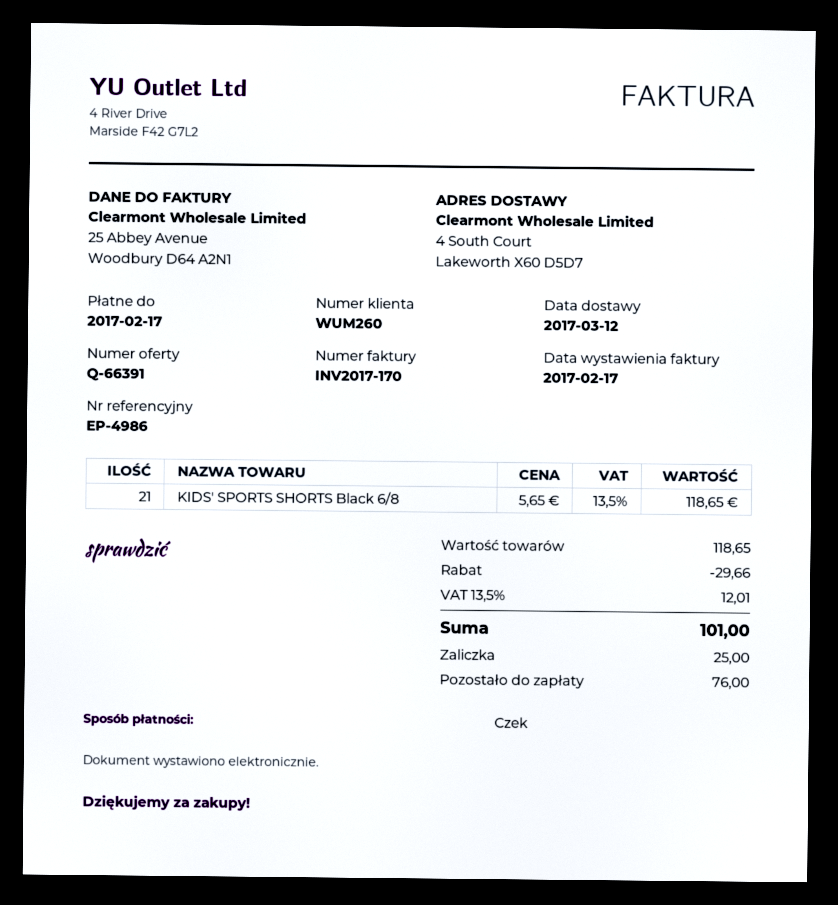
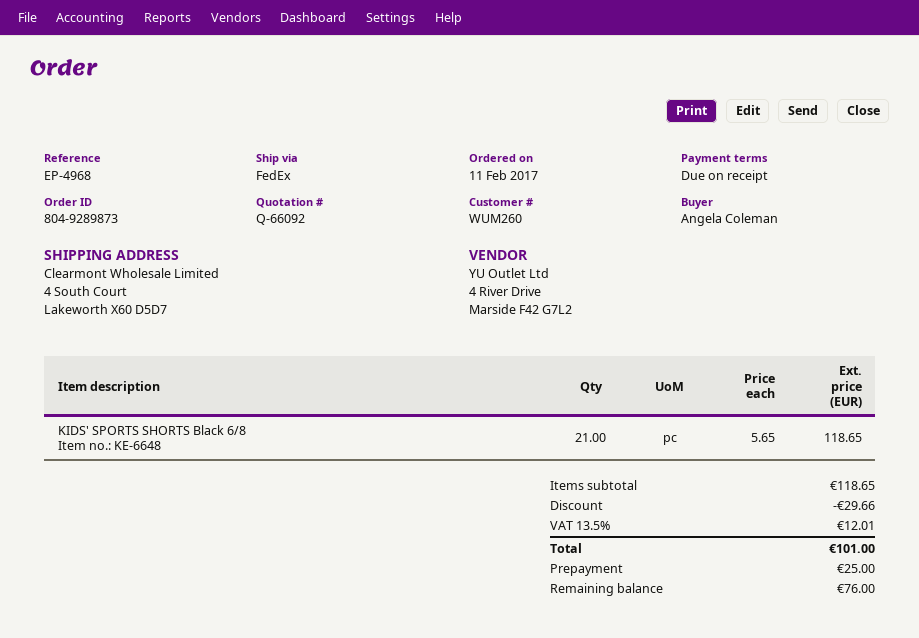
quote number: Q-66391 -> Q-66092
reference: EP-4986 -> EP-4968

